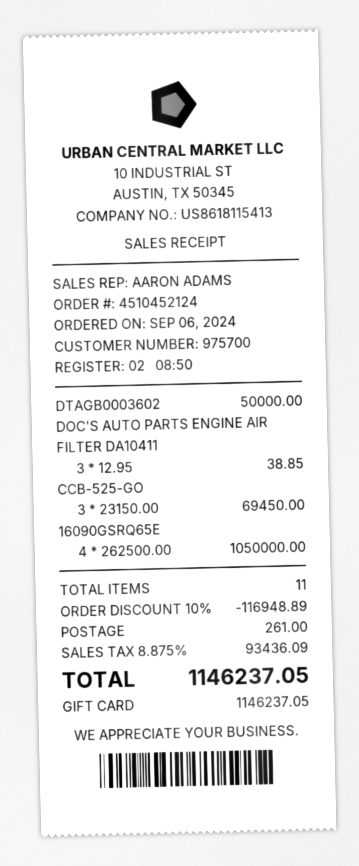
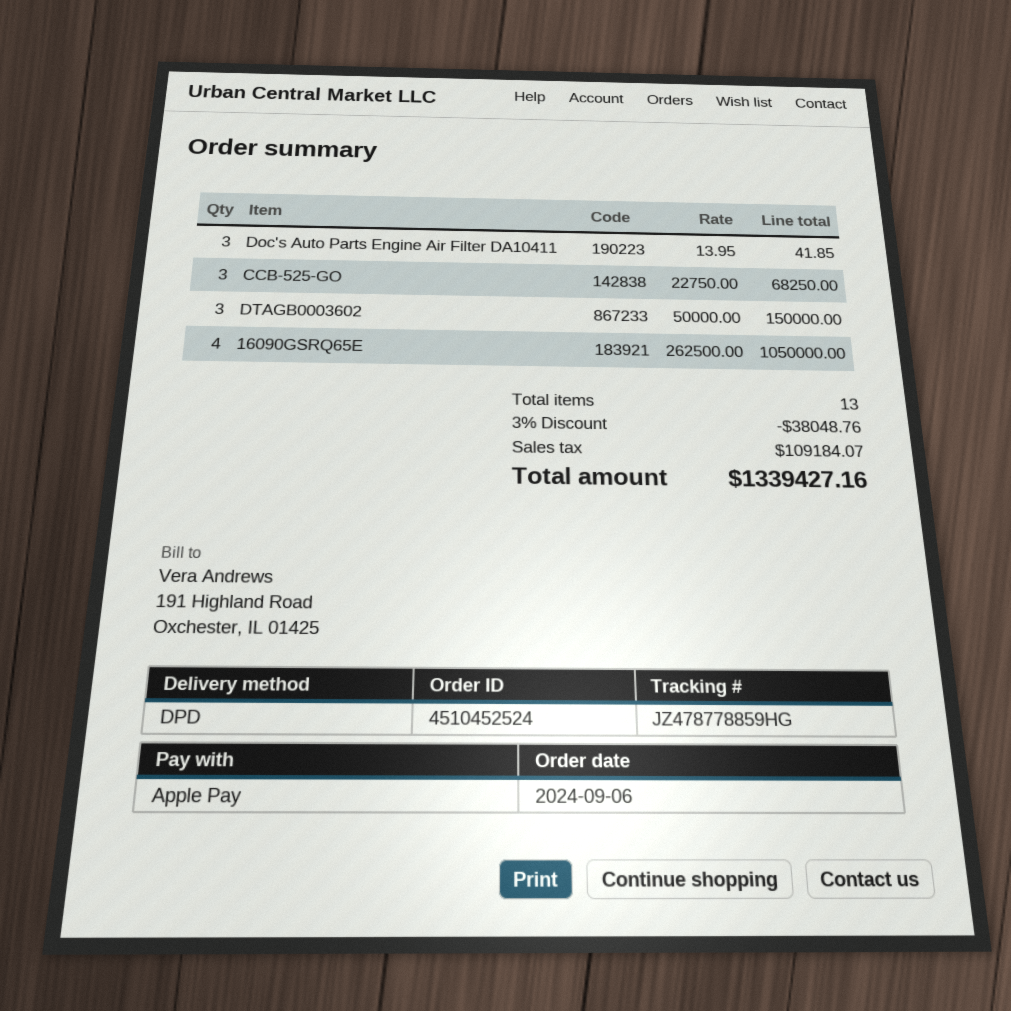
order number: 4510452124 -> 4510452524
payment method: gift card -> Apple Pay
DTAGB0003602: 1 x 50000.00 = 50000.00 -> 3 x 50000.00 = 150000.00
DOC'S AUTO PARTS ENGINE AIR FILTER DA10411: 3 x 12.95 = 38.85 -> 3 x 13.95 = 41.85
CCB-525-GO: 3 x 23150.00 = 69450.00 -> 3 x 22750.00 = 68250.00
total quantity: 11 -> 13
discount: 10% = 116948.89 -> 3% = 38048.76
shipping: 261.00 -> none
tax: 93436.09 -> 109184.07
total: 1146237.05 -> 1339427.16

